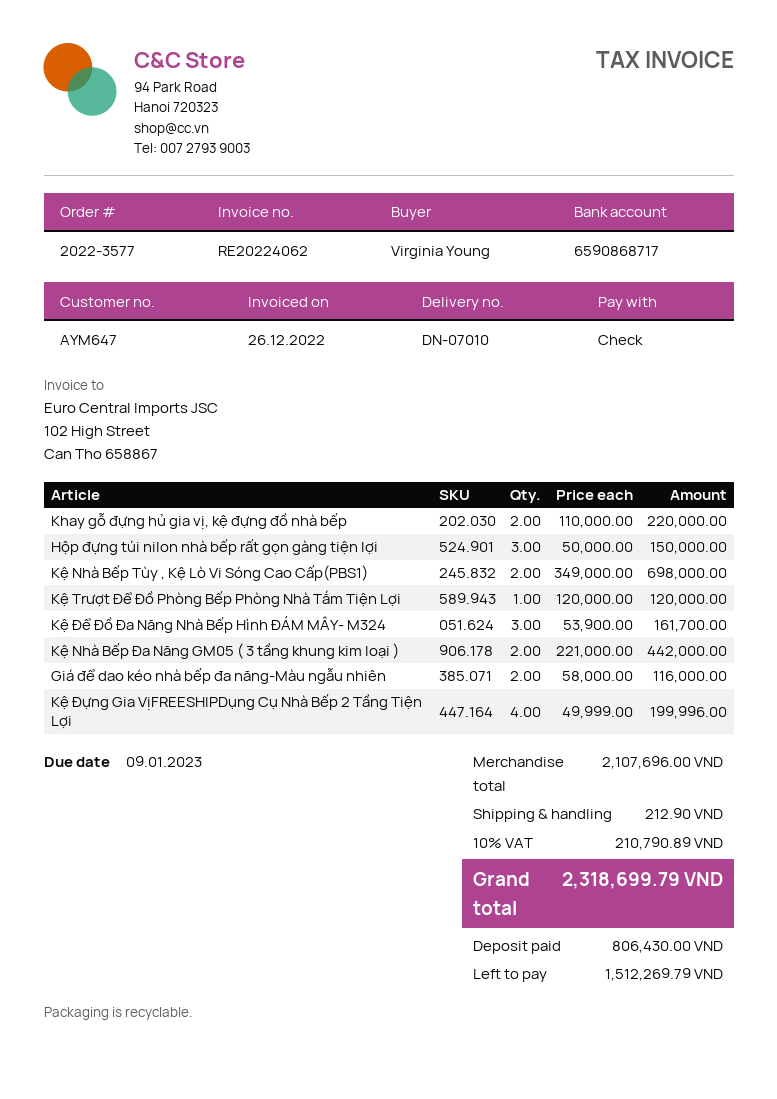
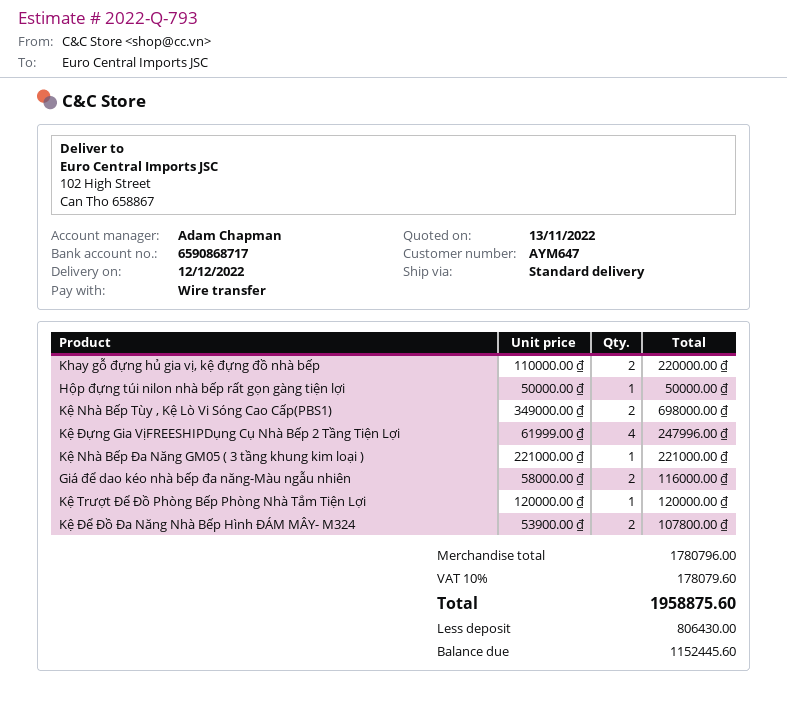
payment method: cheque -> bank transfer
Hộp đựng túi nilon nhà bếp rất gọn gàng tiện lợi: 3 x 50000.00 = 150000.00 -> 1 x 50000.00 = 50000.00
Kệ Để Đồ Đa Năng Nhà Bếp Hình ĐÁM MÂY- M324: 3 x 53900.00 = 161700.00 -> 2 x 53900.00 = 107800.00
Kệ Nhà Bếp Đa Năng GM05 ( 3 tầng khung kim loại ): 2 x 221000.00 = 442000.00 -> 1 x 221000.00 = 221000.00
Kệ Đựng Gia VịFREESHIPDụng Cụ Nhà Bếp 2 Tầng Tiện Lợi: 4 x 49999.00 = 199996.00 -> 4 x 61999.00 = 247996.00
subtotal: 2107696.00 -> 1780796.00
shipping: 212.90 -> none
tax: 10% = 210790.89 -> 10% = 178079.60
total: 2318699.79 -> 1958875.60
balance: 1512269.79 -> 1152445.60

